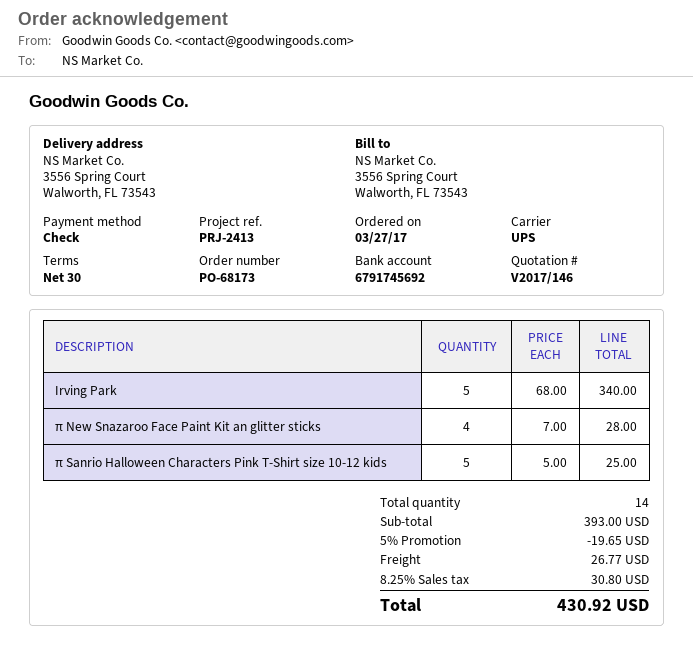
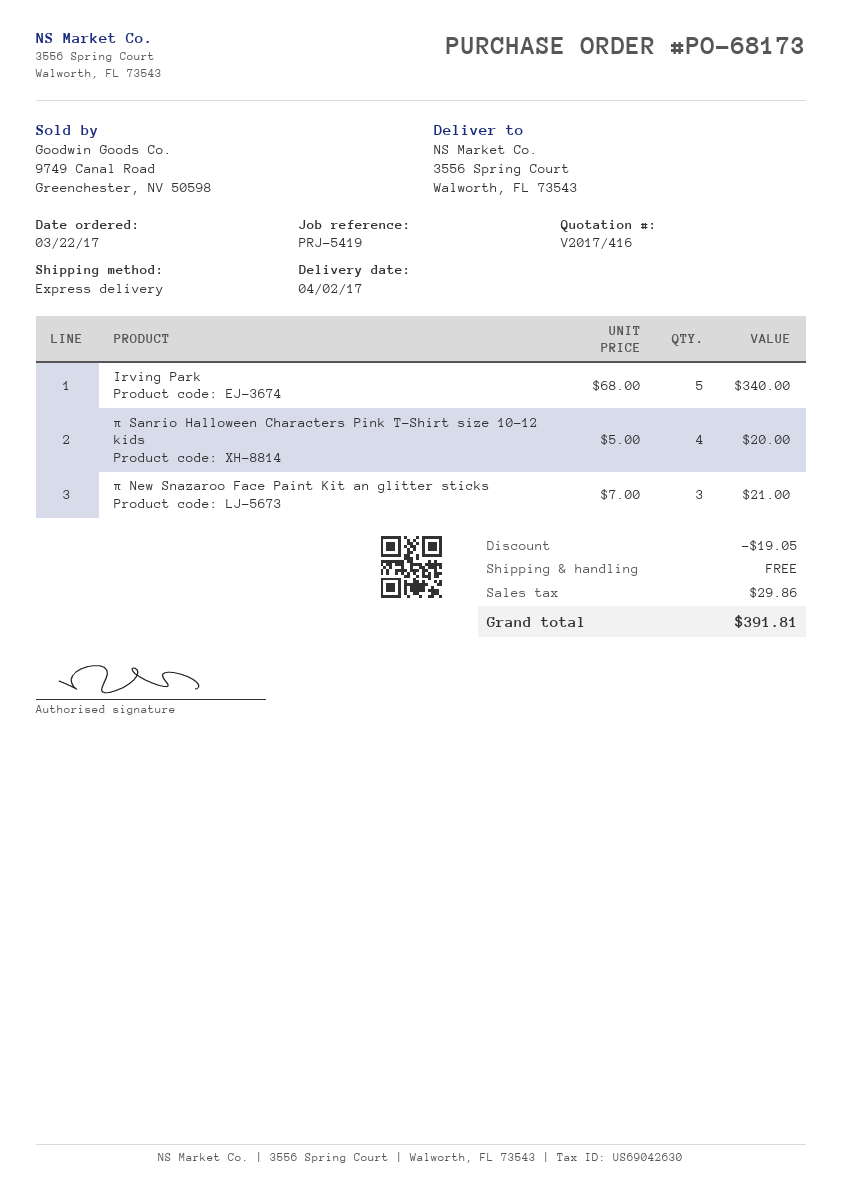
quote number: V2017/146 -> V2017/416
order date: 2017-03-27 -> 2017-03-22
reference: PRJ-2413 -> PRJ-5419
shipping method: UPS -> express
π New Snazaroo Face Paint Kit an glitter sticks: 4 x 7.00 = 28.00 -> 3 x 7.00 = 21.00
π Sanrio Halloween Characters Pink T-Shirt size 10-12 kids: 5 x 5.00 = 25.00 -> 4 x 5.00 = 20.00
discount: 19.65 -> 19.05
shipping: 26.77 -> 0.00
tax: 30.80 -> 29.86
total: 430.92 -> 391.81

